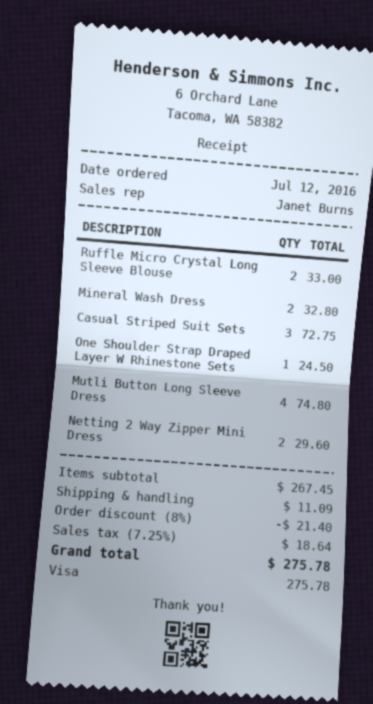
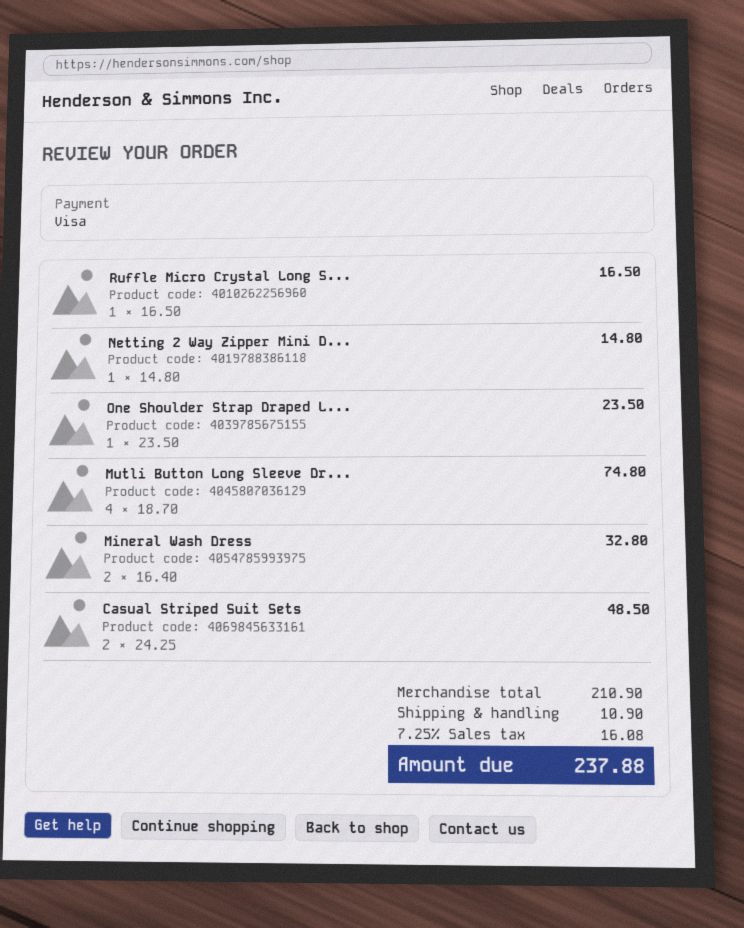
Ruffle Micro Crystal Long Sleeve Blouse: 2 for 33.00 -> 1 for 16.50
Casual Striped Suit Sets: 3 for 72.75 -> 2 for 48.50
One Shoulder Strap Draped Layer W Rhinestone Sets: 1 for 24.50 -> 1 for 23.50
Netting 2 Way Zipper Mini Dress: 2 for 29.60 -> 1 for 14.80
subtotal: 267.45 -> 210.90
discount: 8% = 21.40 -> none
shipping: 11.09 -> 10.90
tax: 7.25% = 18.64 -> 7.25% = 16.08
total: 275.78 -> 237.88

